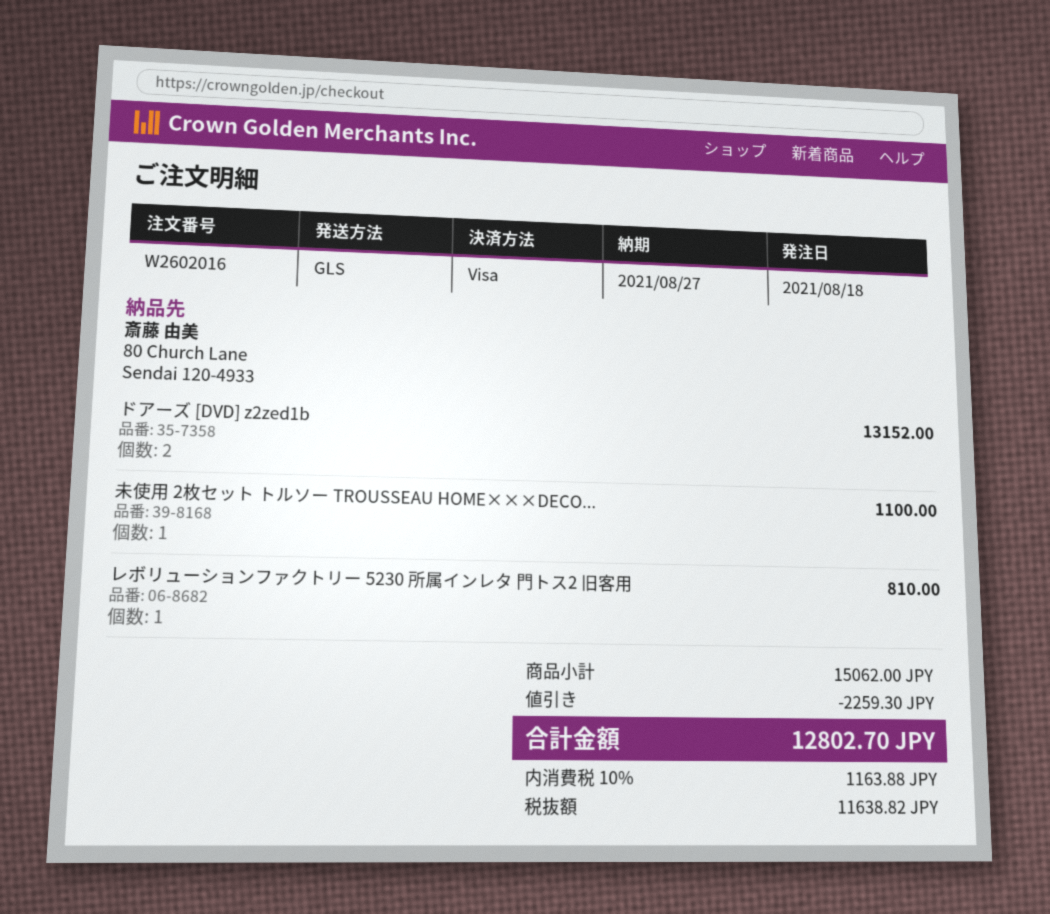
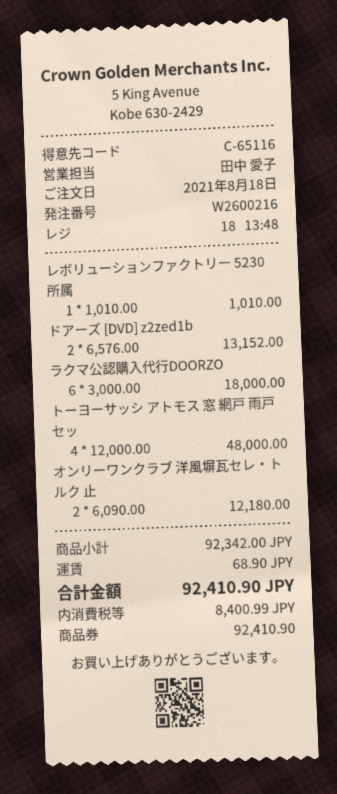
order number: W2602016 -> W2600216
payment method: Visa -> gift card
未使用 2枚セット トルソー TROUSSEAU HOME×××DECO...: 1 for 1100.00 -> none
レボリューションファクトリー 5230 所属インレタ 門トス2 旧客用: 1 for 810.00 -> 1 for 1010.00
ラクマ公認購入代行DOORZO: none -> 6 for 18000.00
トーヨーサッシ アトモス 窓 網戸 雨戸セッ: none -> 4 for 48000.00
オンリーワンクラブ 洋風塀瓦セレ・トルク 止: none -> 2 for 12180.00
subtotal: 15062.00 -> 92342.00
discount: 2259.30 -> none
shipping: none -> 68.90
tax: 1163.88 -> 8400.99
total: 12802.70 -> 92410.90

